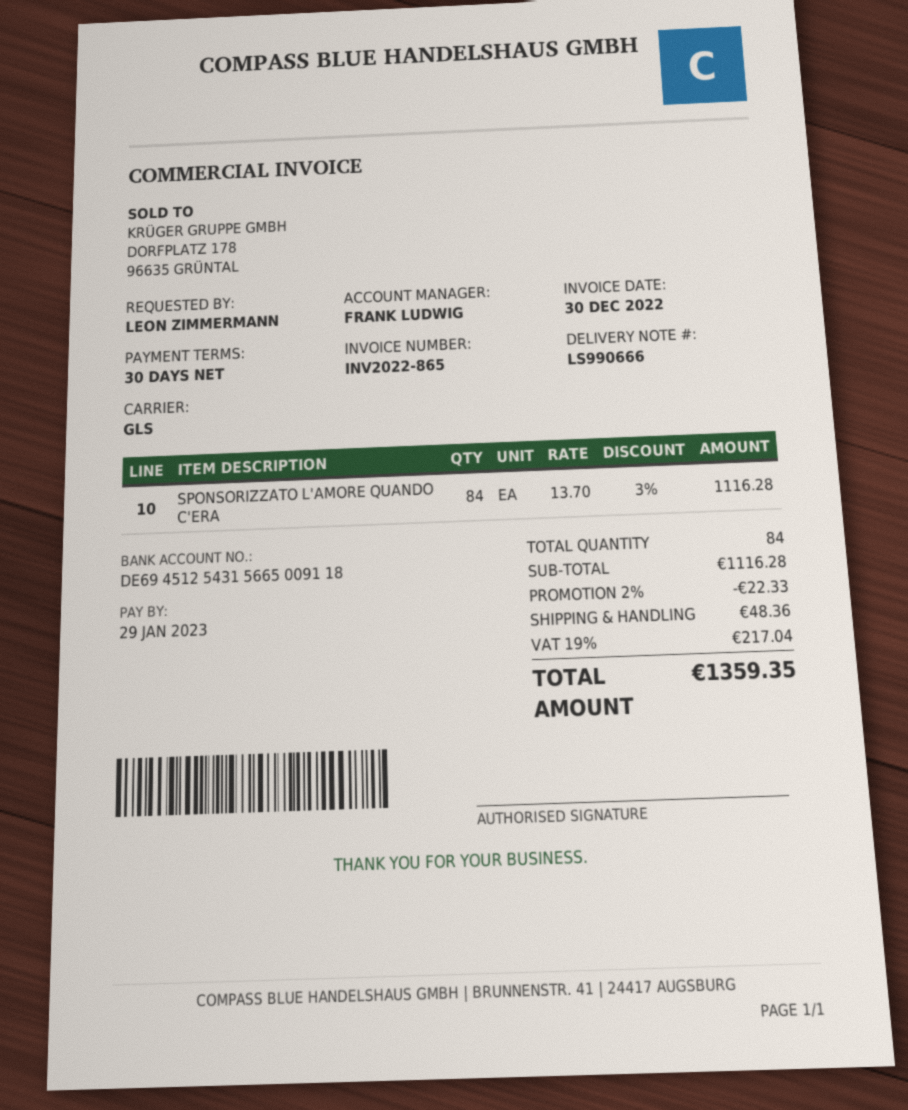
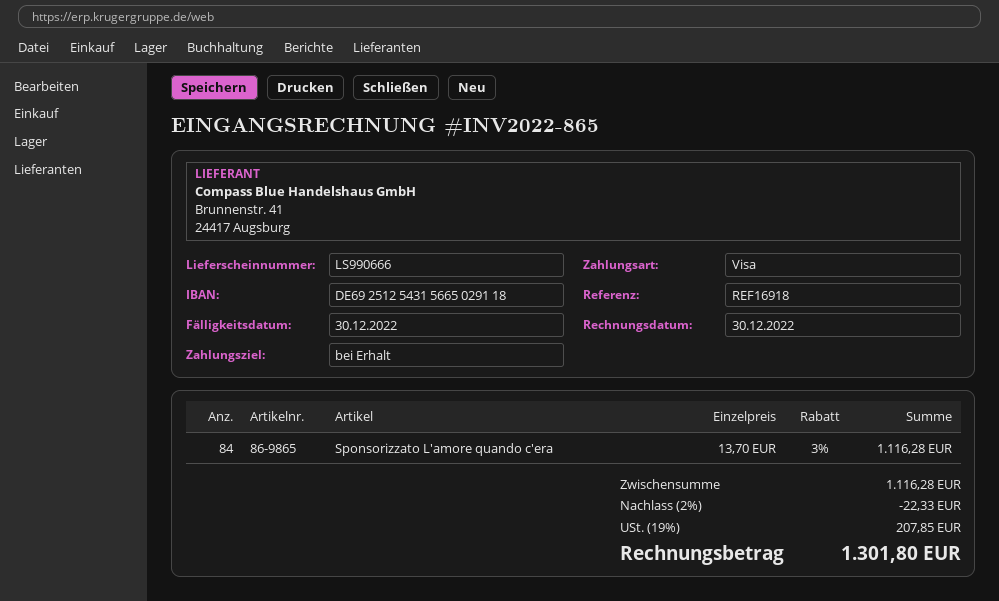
payment terms: 30 days -> on receipt
due date: 2023-01-29 -> 2022-12-30
bank account: DE69451254315665009118 -> DE69251254315665029118
shipping: 48.36 -> none
tax: 19% = 217.04 -> 19% = 207.85
total: 1359.35 -> 1301.80

